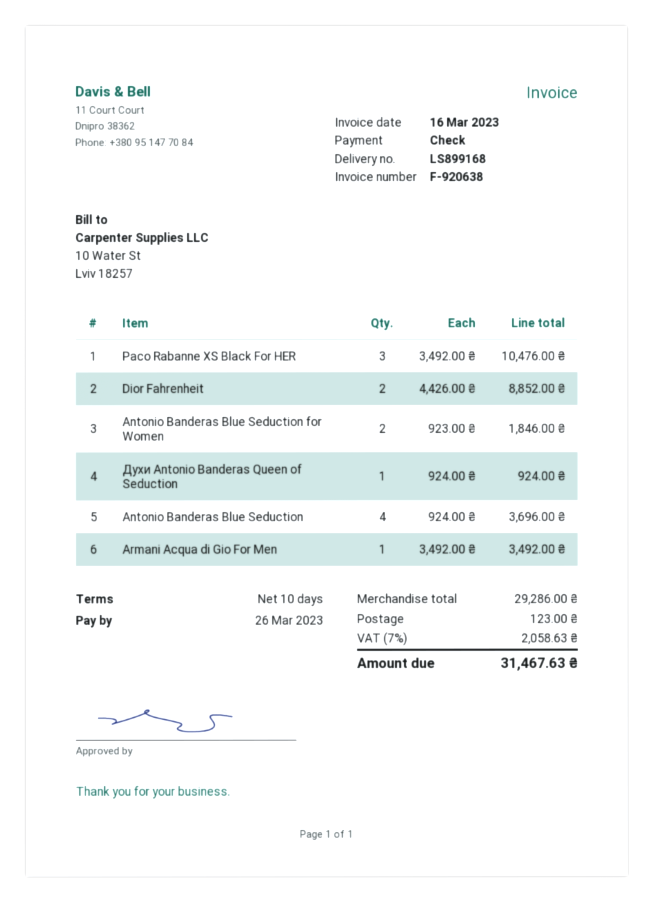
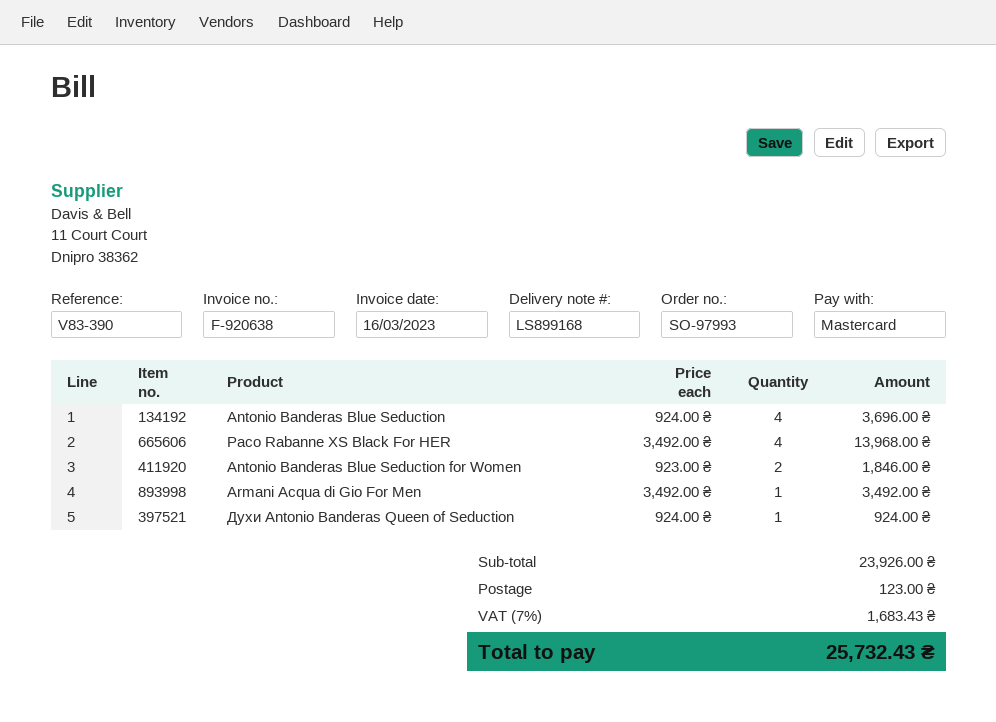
payment method: cheque -> Mastercard
Paco Rabanne XS Black For HER: 3 x 3492.00 = 10476.00 -> 4 x 3492.00 = 13968.00
Dior Fahrenheit: 2 x 4426.00 = 8852.00 -> none
subtotal: 29286.00 -> 23926.00
tax: 7% = 2058.63 -> 7% = 1683.43
total: 31467.63 -> 25732.43

